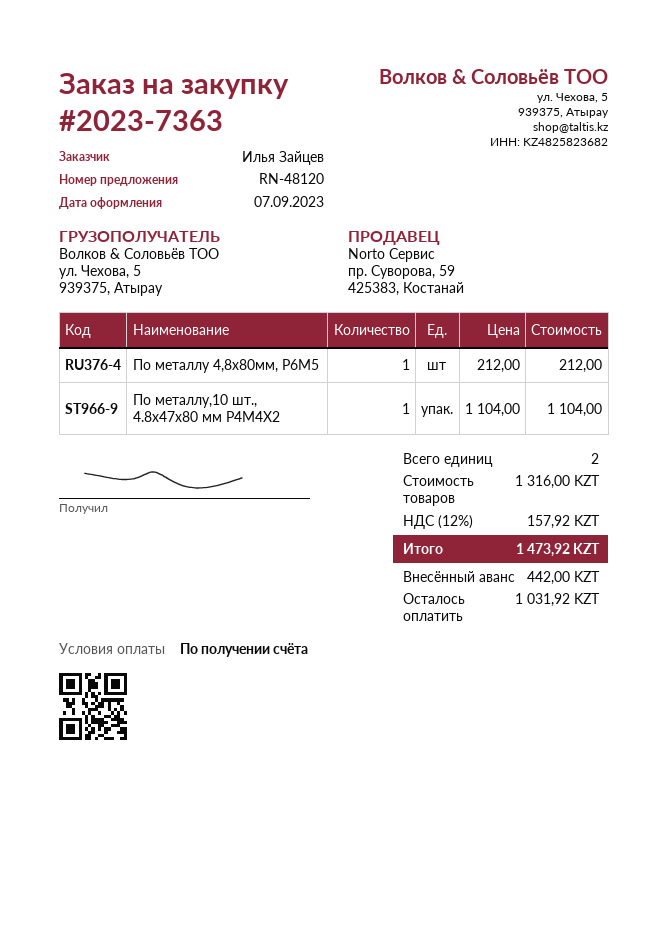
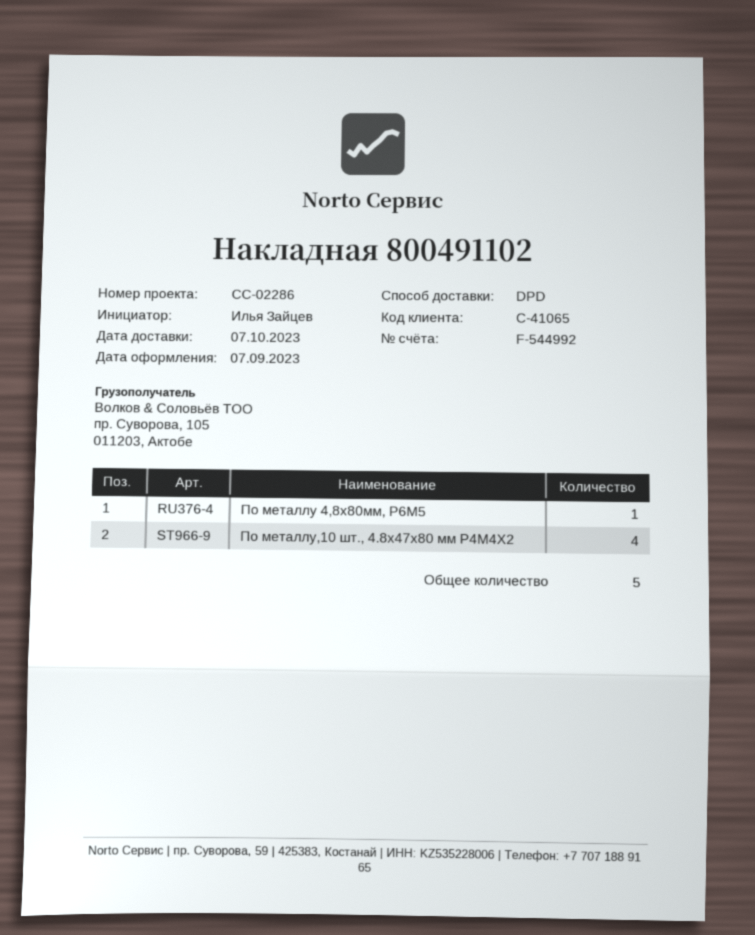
ship to: ул. Чехова, 5, 939375, Атырау -> пр. Суворова, 105, 011203, Актобе
По металлу,10 шт., 4.8x47x80 мм Р4М4Х2: 1 -> 4
total quantity: 2 -> 5

